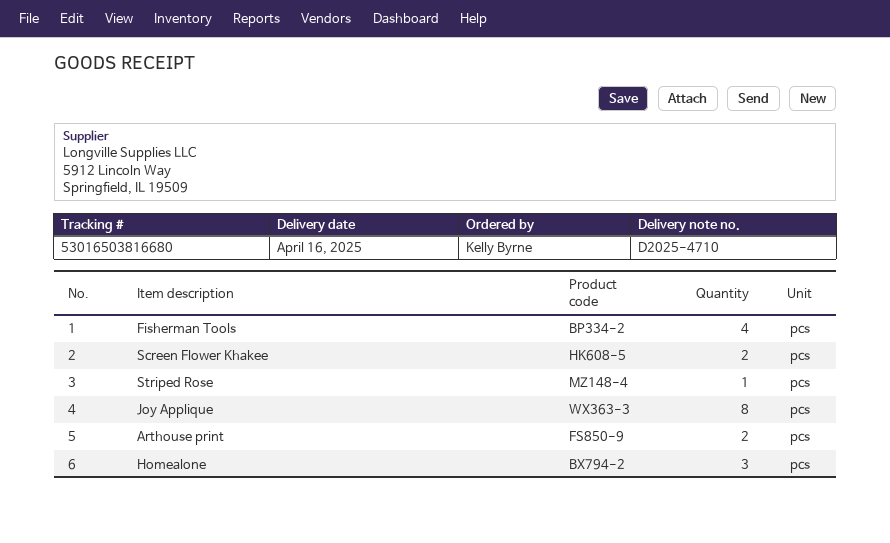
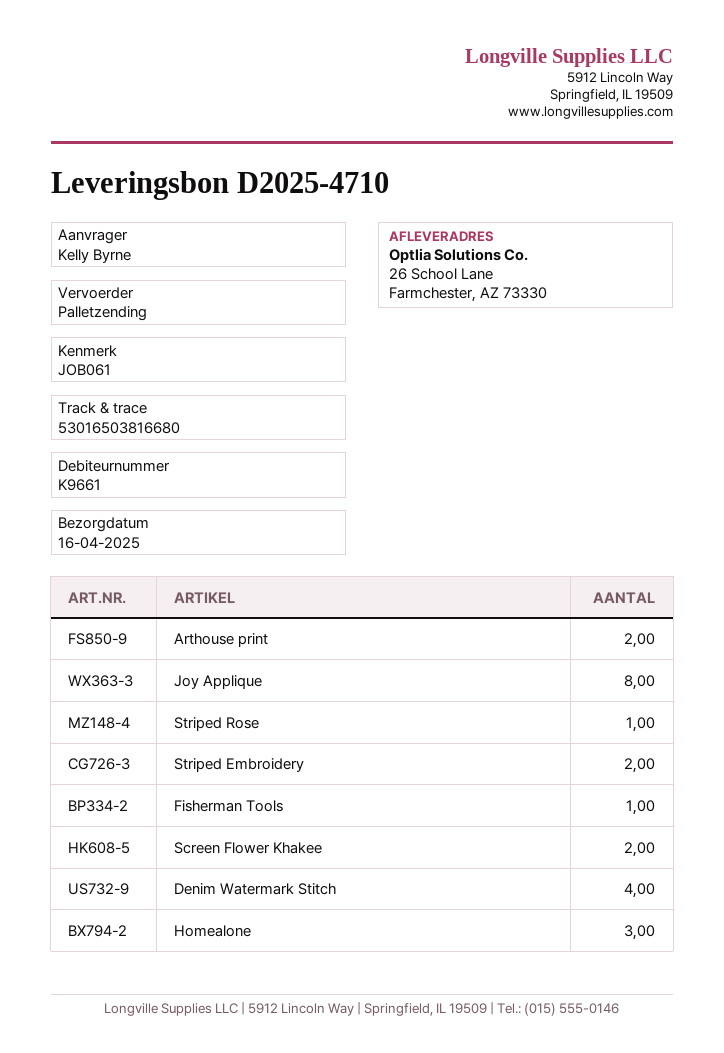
Fisherman Tools: 4 -> 1
Striped Embroidery: none -> 2
Denim Watermark Stitch: none -> 4

